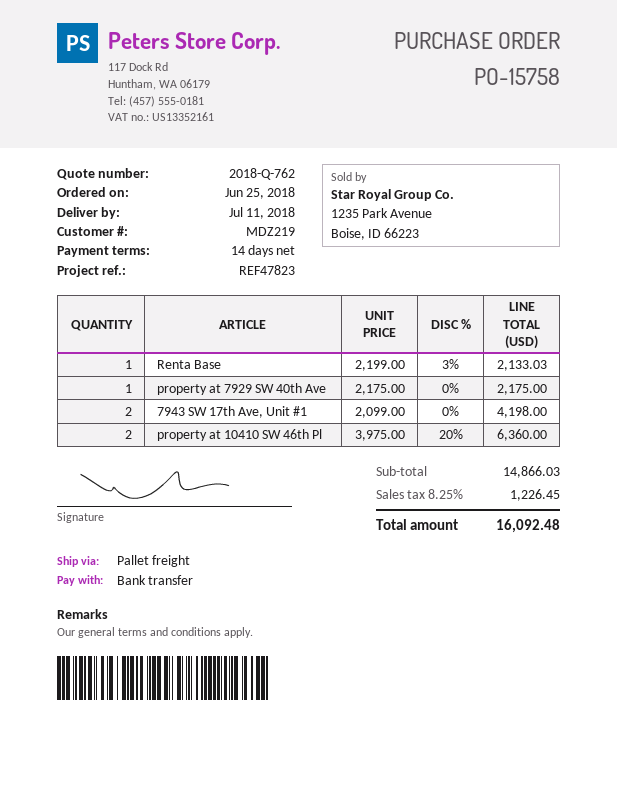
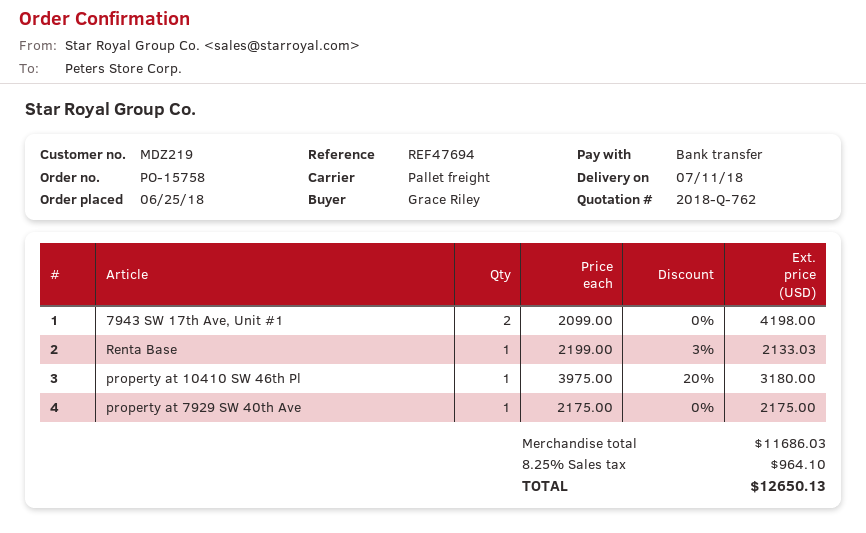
reference: REF47823 -> REF47694
property at 10410 SW 46th Pl: 2 x 3975.00 - 20% = 6360.00 -> 1 x 3975.00 - 20% = 3180.00
subtotal: 14866.03 -> 11686.03
tax: 8.25% = 1226.45 -> 8.25% = 964.10
total: 16092.48 -> 12650.13

